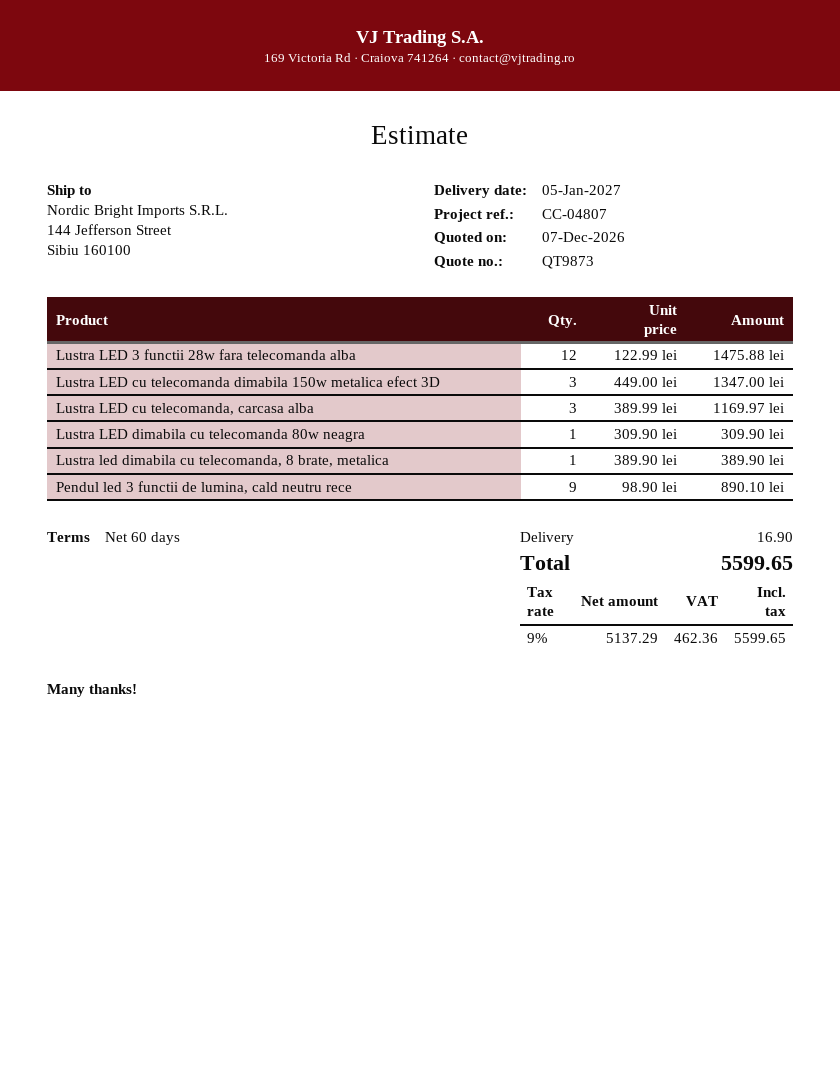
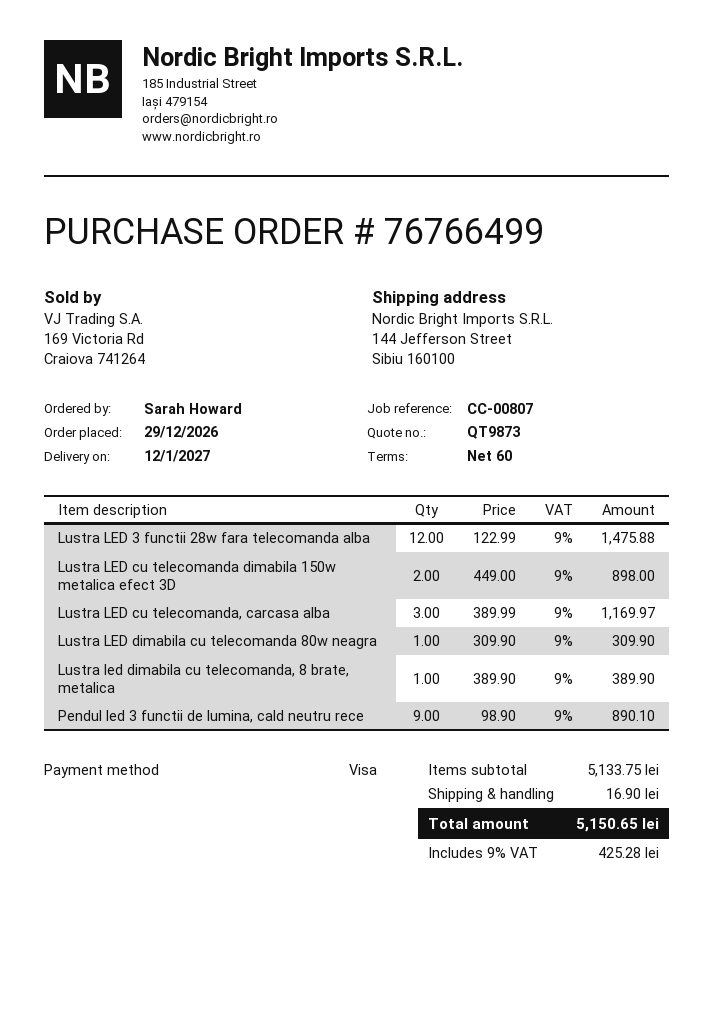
delivery date: 2027-01-05 -> 2027-01-12
reference: CC-04807 -> CC-00807
Lustra LED cu telecomanda dimabila 150w metalica efect 3D: 3 x 449.00 = 1347.00 -> 2 x 449.00 = 898.00
tax: 9% = 462.36 -> 9% = 425.28
total: 5599.65 -> 5150.65

